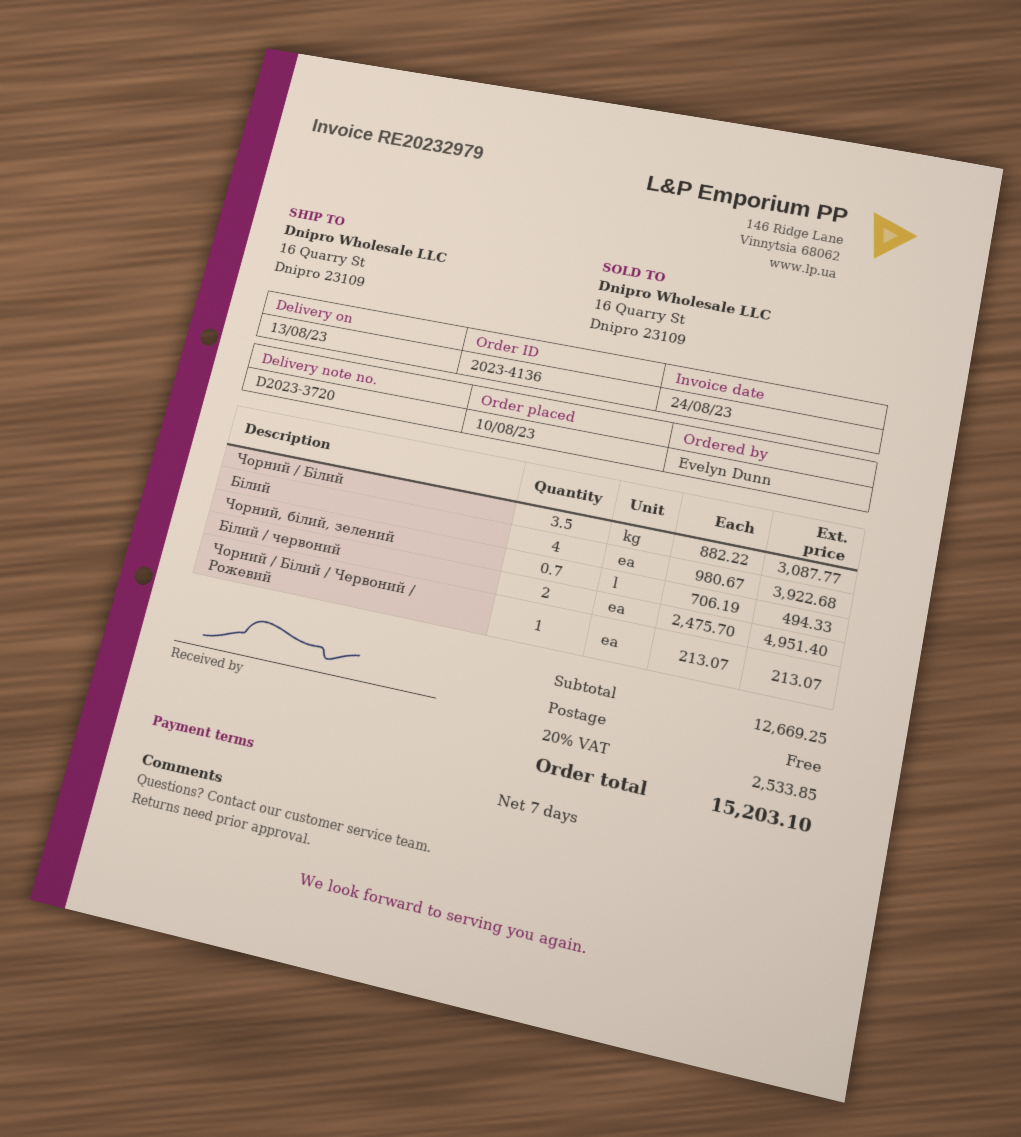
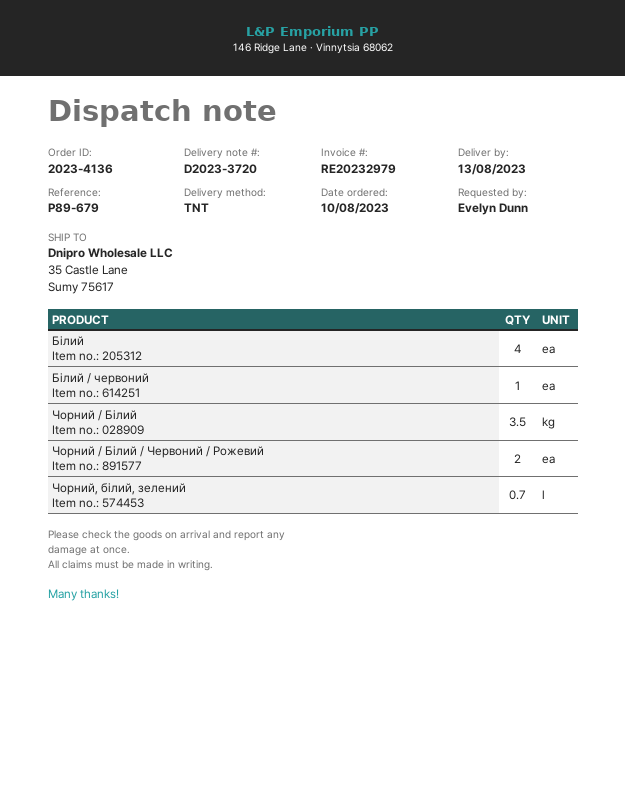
ship to: 16 Quarry St, Dnipro 23109 -> 35 Castle Lane, Sumy 75617
Білий / червоний: 2 -> 1
Чорний / Білий / Червоний / Рожевий: 1 -> 2

